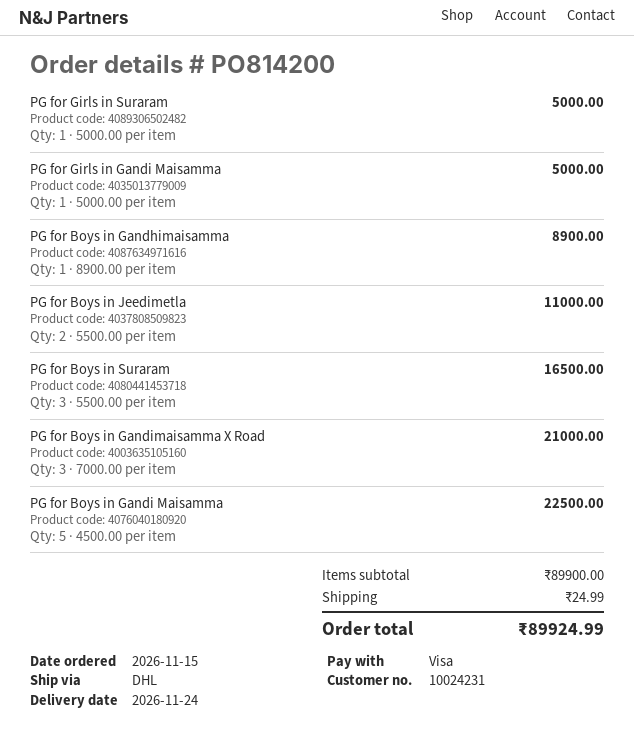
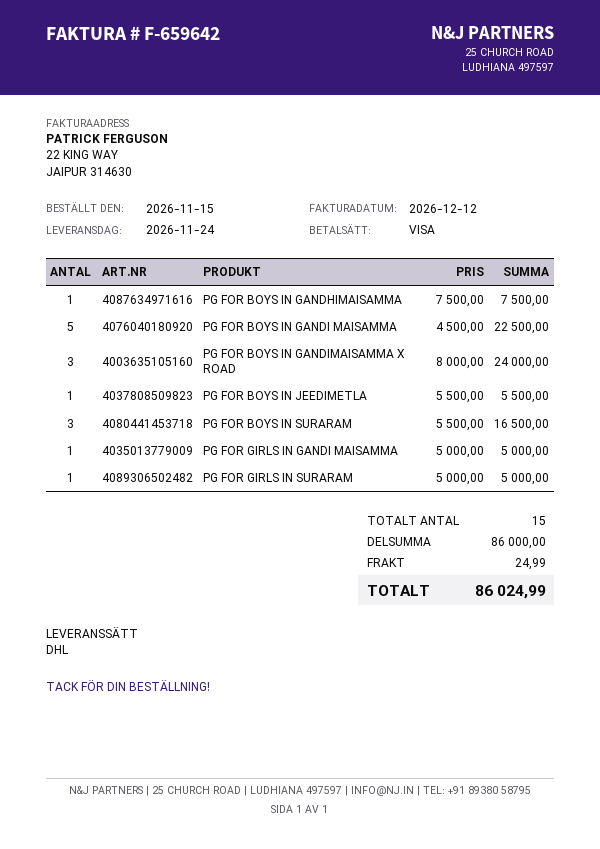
PG for Boys in Gandhimaisamma: 1 x 8900.00 = 8900.00 -> 1 x 7500.00 = 7500.00
PG for Boys in Jeedimetla: 2 x 5500.00 = 11000.00 -> 1 x 5500.00 = 5500.00
PG for Boys in Gandimaisamma X Road: 3 x 7000.00 = 21000.00 -> 3 x 8000.00 = 24000.00
subtotal: 89900.00 -> 86000.00
total: 89924.99 -> 86024.99

